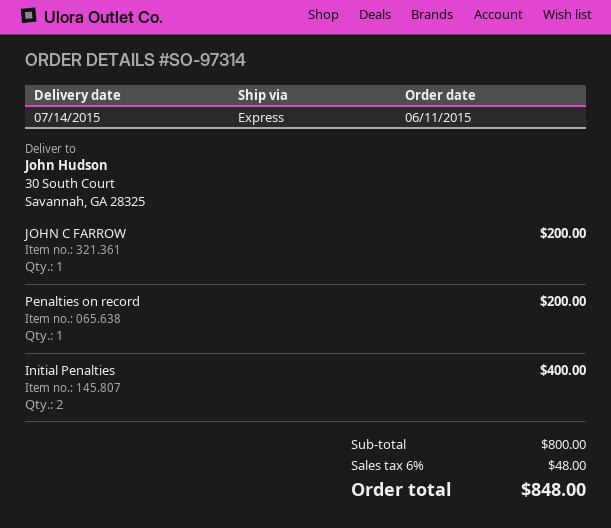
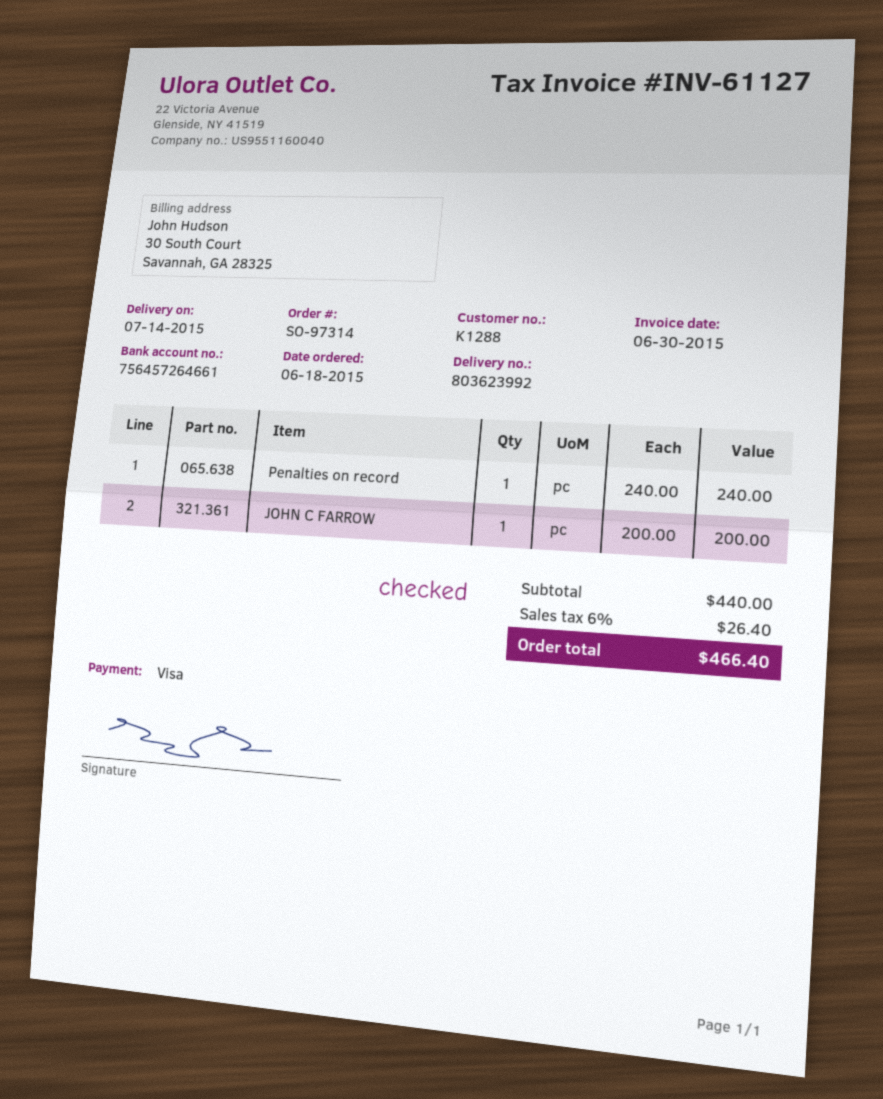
order date: 2015-06-11 -> 2015-06-18
Penalties on record: 1 for 200.00 -> 1 for 240.00
Initial Penalties: 2 for 400.00 -> none
subtotal: 800.00 -> 440.00
tax: 6% = 48.00 -> 6% = 26.40
total: 848.00 -> 466.40

